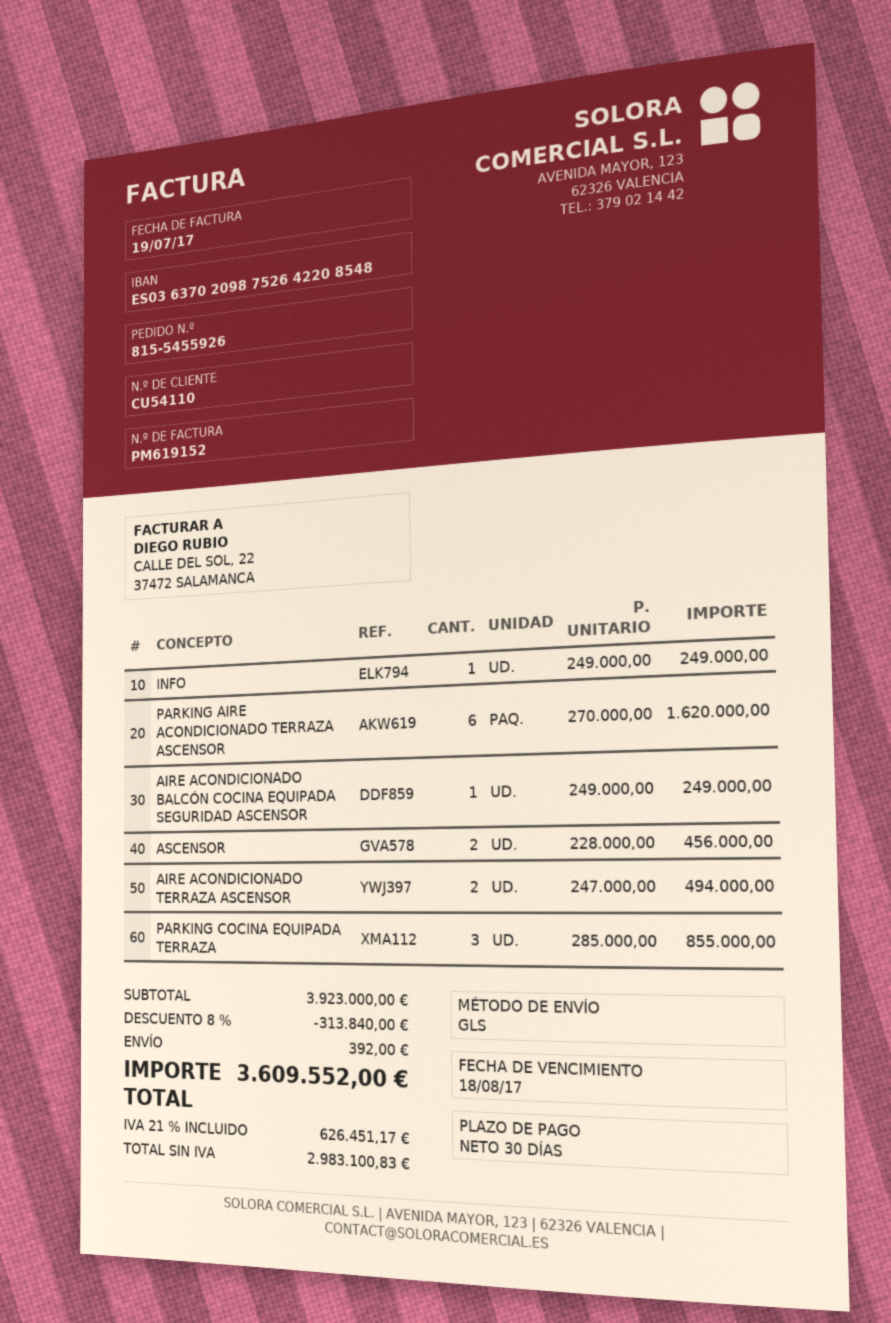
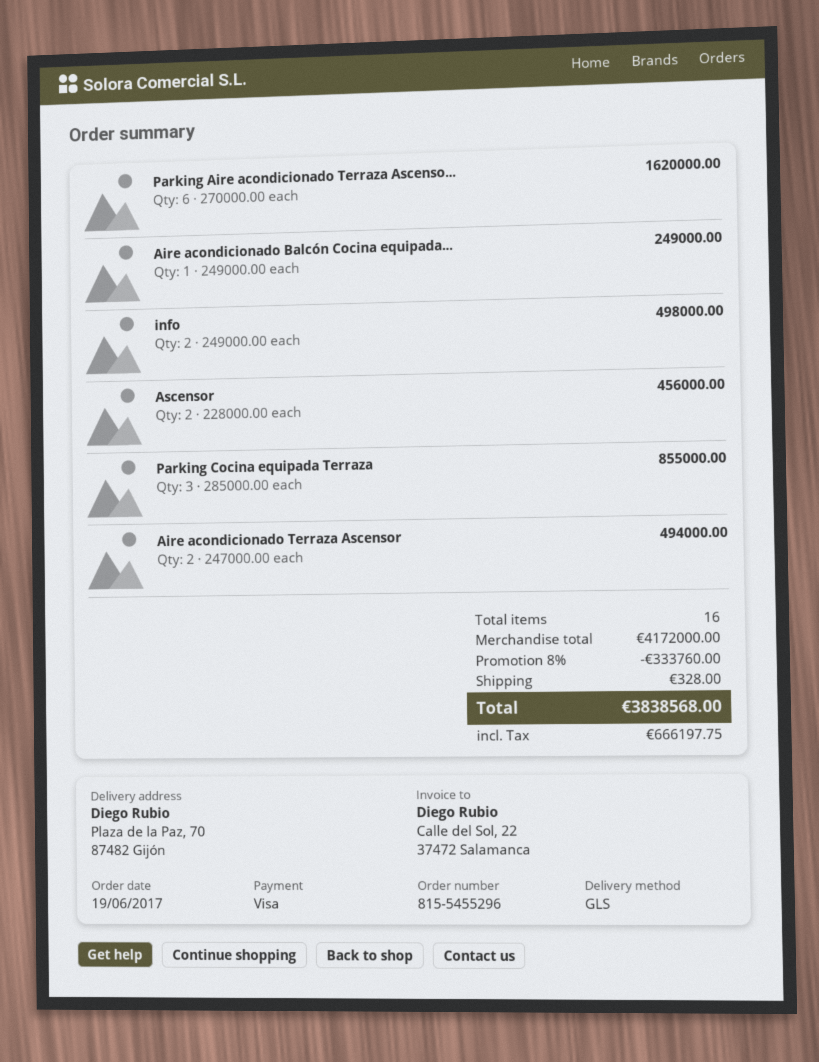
order number: 815-5455926 -> 815-5455296
INFO: 1 x 249000.00 = 249000.00 -> 2 x 249000.00 = 498000.00
subtotal: 3923000.00 -> 4172000.00
discount: 8% = 313840.00 -> 8% = 333760.00
shipping: 392.00 -> 328.00
tax: 626451.17 -> 666197.75
total: 3609552.00 -> 3838568.00

